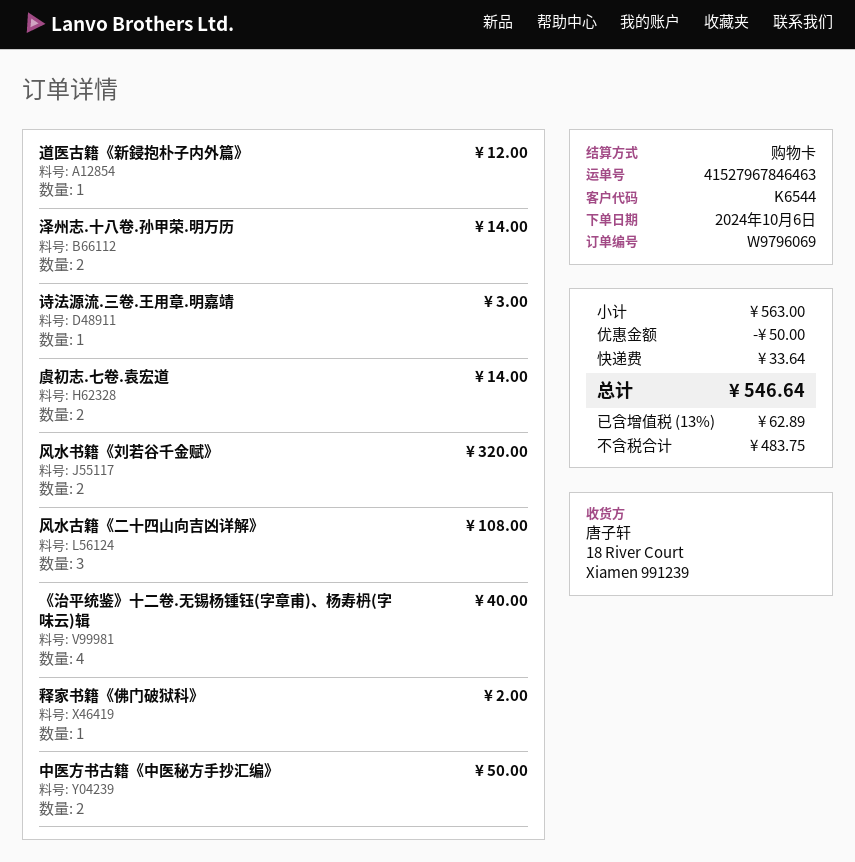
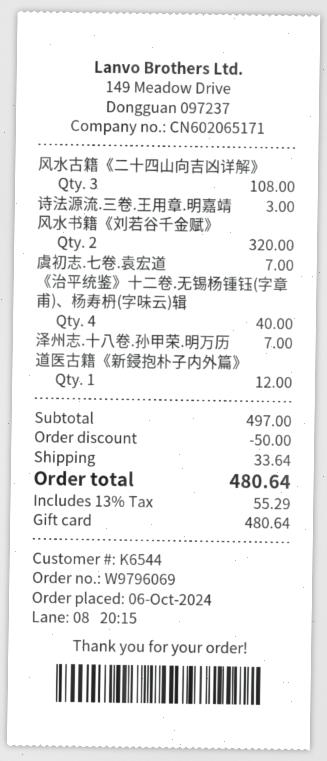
泽州志.十八卷.孙甲荣.明万历: 2 for 14.00 -> 1 for 7.00
虞初志.七卷.袁宏道: 2 for 14.00 -> 1 for 7.00
释家书籍《佛门破狱科》: 1 for 2.00 -> none
中医方书古籍《中医秘方手抄汇编》: 2 for 50.00 -> none
subtotal: 563.00 -> 497.00
tax: 13% = 62.89 -> 13% = 55.29
total: 546.64 -> 480.64

